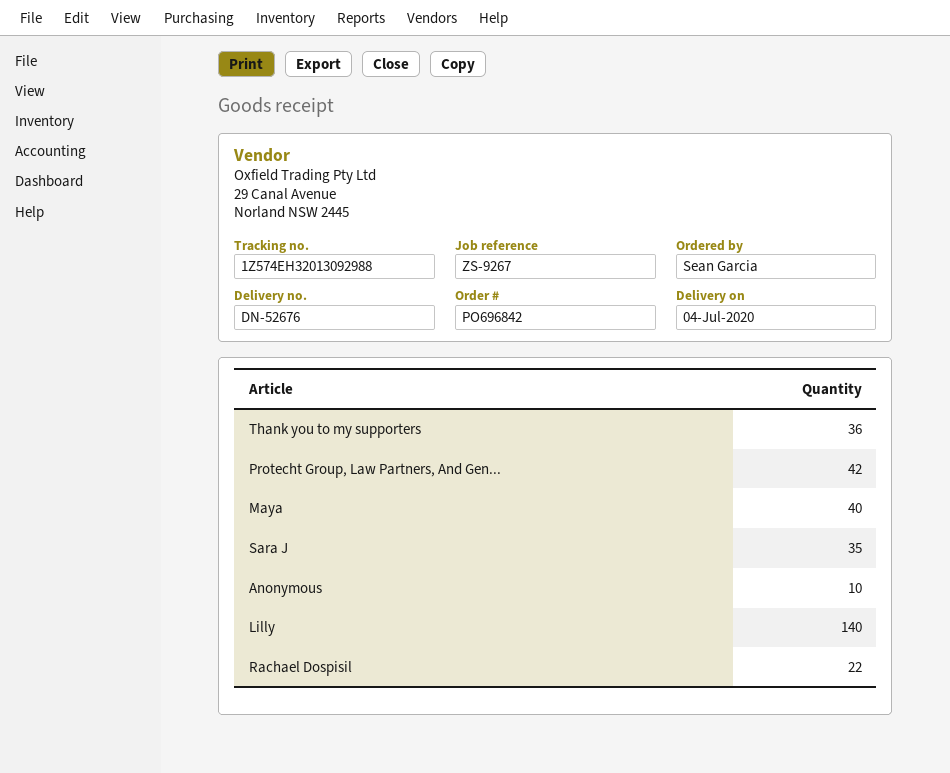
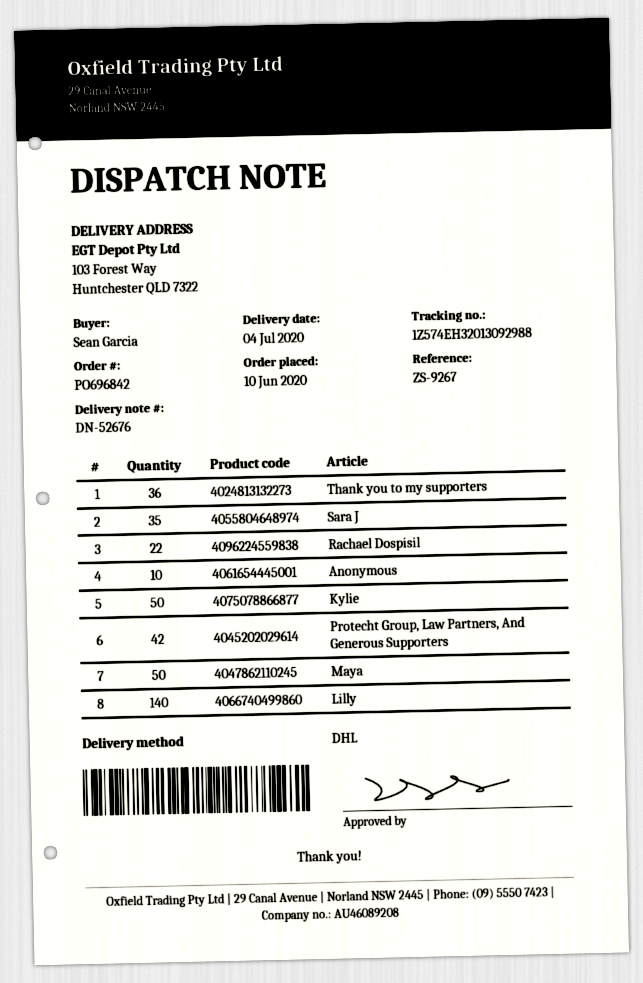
Maya: 40 -> 50
Kylie: none -> 50

